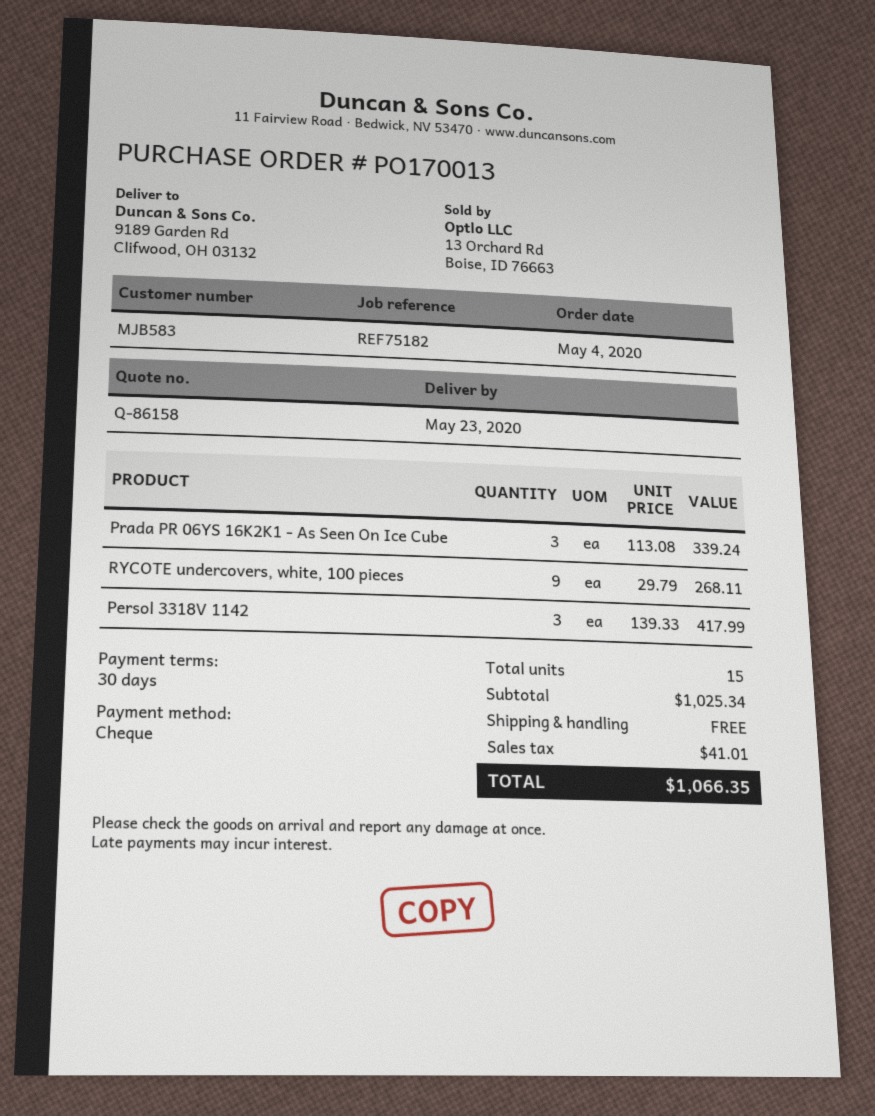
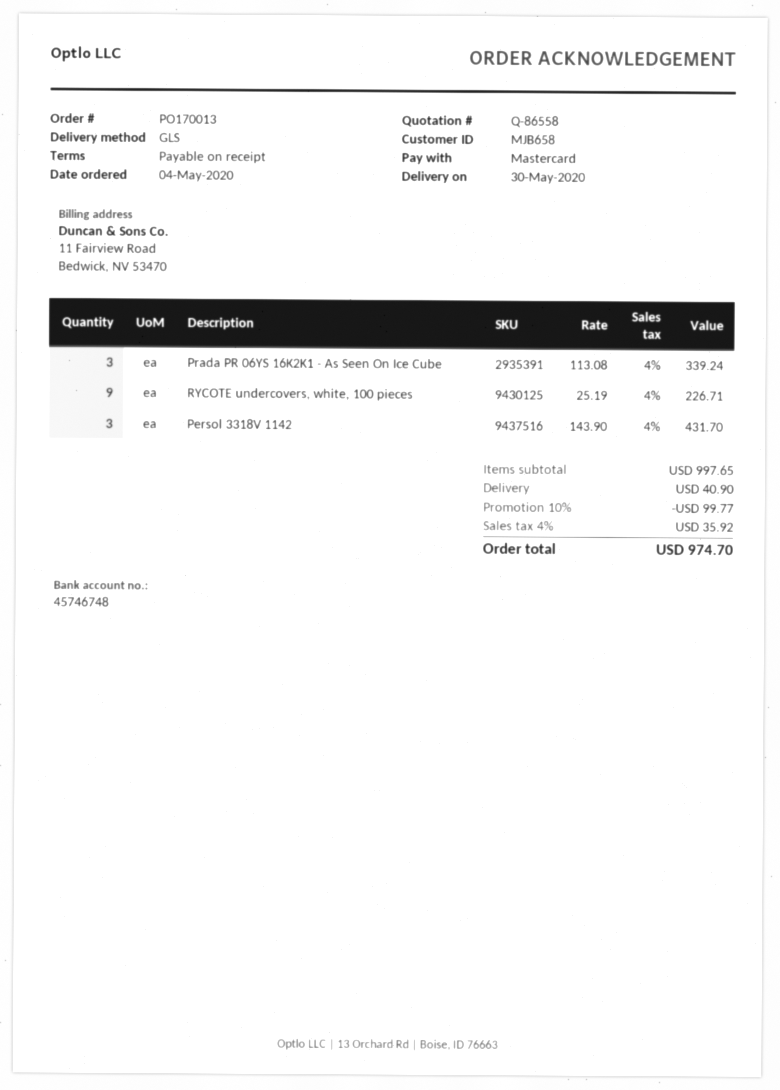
quote number: Q-86158 -> Q-86558
delivery date: 2020-05-23 -> 2020-05-30
payment terms: 30 days -> on receipt
customer number: MJB583 -> MJB658
payment method: cheque -> Mastercard
RYCOTE undercovers, white, 100 pieces: 9 x 29.79 = 268.11 -> 9 x 25.19 = 226.71
Persol 3318V 1142: 3 x 139.33 = 417.99 -> 3 x 143.90 = 431.70
subtotal: 1025.34 -> 997.65
discount: none -> 10% = 99.77
shipping: 0.00 -> 40.90
tax: 41.01 -> 35.92
total: 1066.35 -> 974.70

